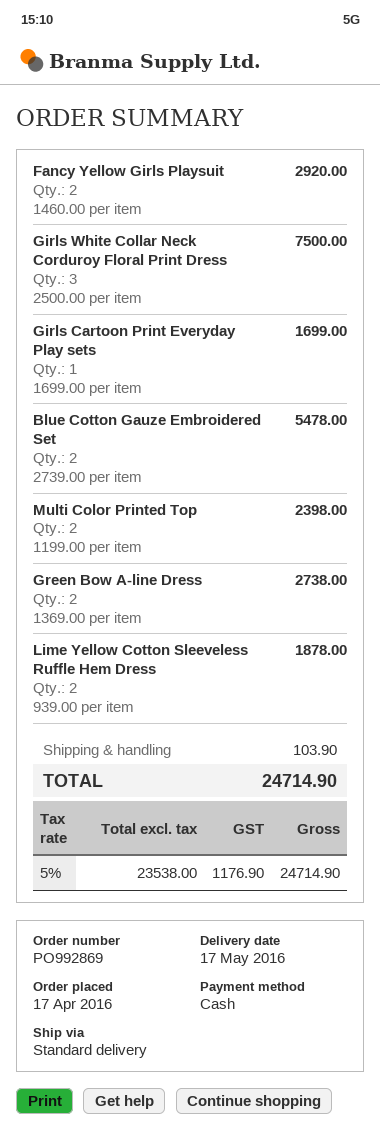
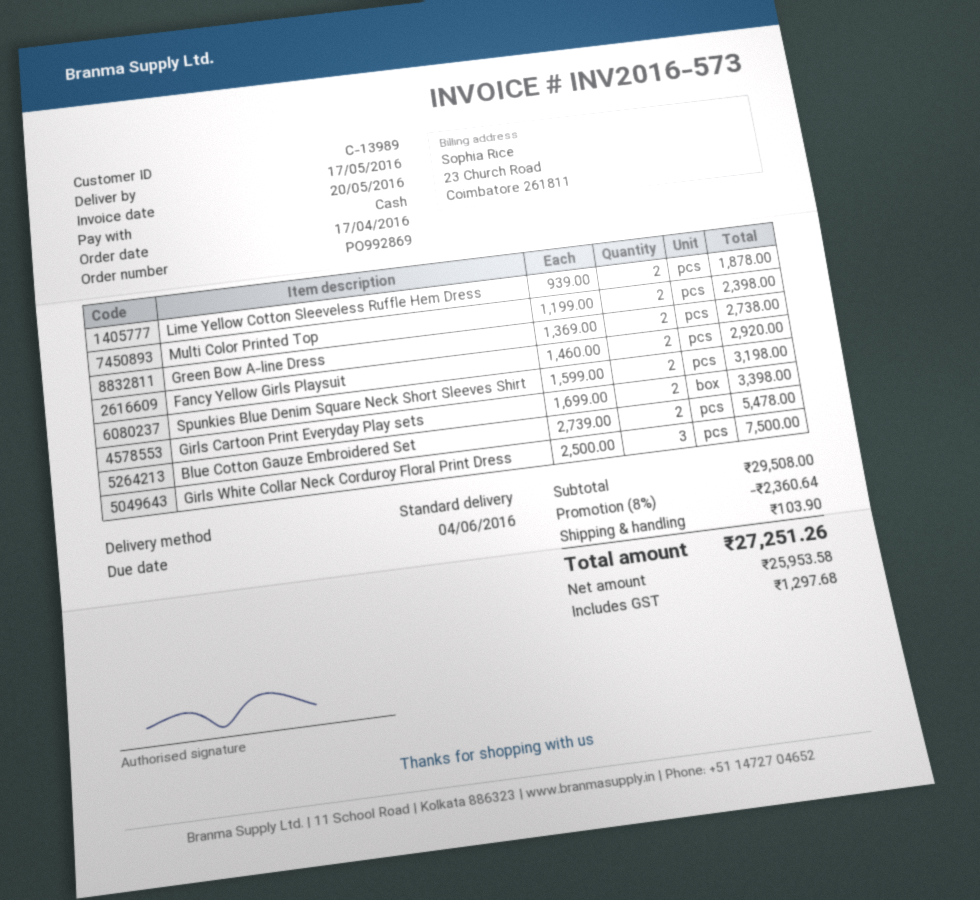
Girls Cartoon Print Everyday Play sets: 1 x 1699.00 = 1699.00 -> 2 x 1699.00 = 3398.00
Spunkies Blue Denim Square Neck Short Sleeves Shirt: none -> 2 x 1599.00 = 3198.00
discount: none -> 8% = 2360.64
net: 23538.00 -> 25953.58
tax: 1176.90 -> 1297.68
total: 24714.90 -> 27251.26

